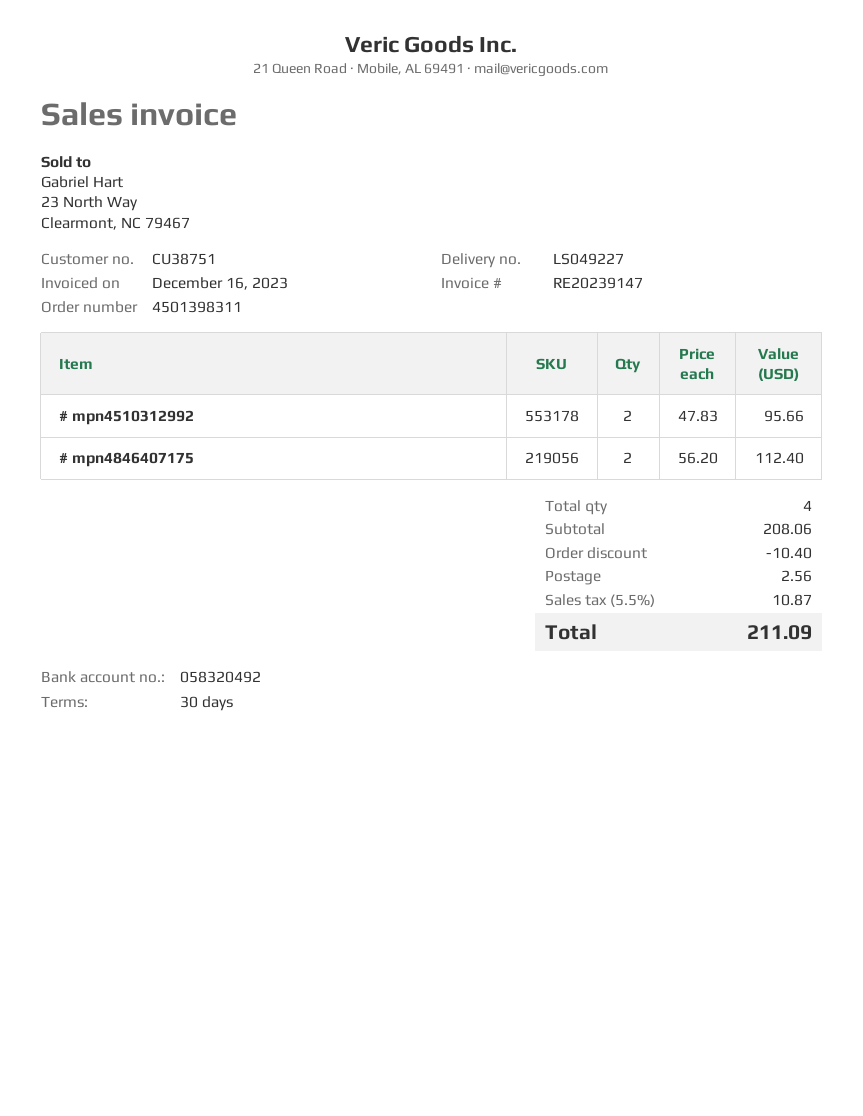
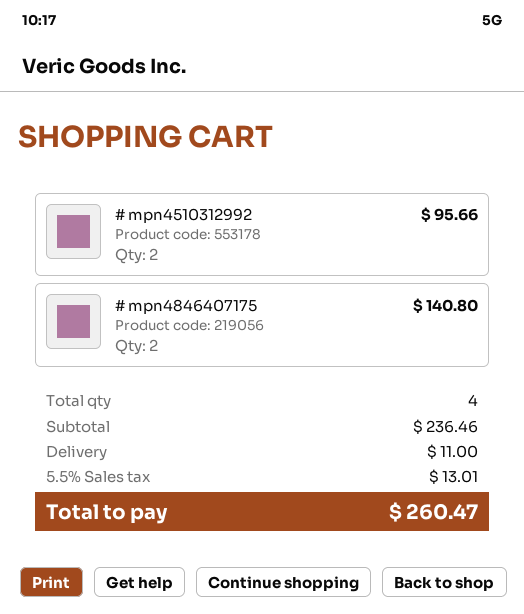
# mpn4846407175: 2 for 112.40 -> 2 for 140.80
subtotal: 208.06 -> 236.46
discount: 10.40 -> none
shipping: 2.56 -> 11.00
tax: 5.5% = 10.87 -> 5.5% = 13.01
total: 211.09 -> 260.47

